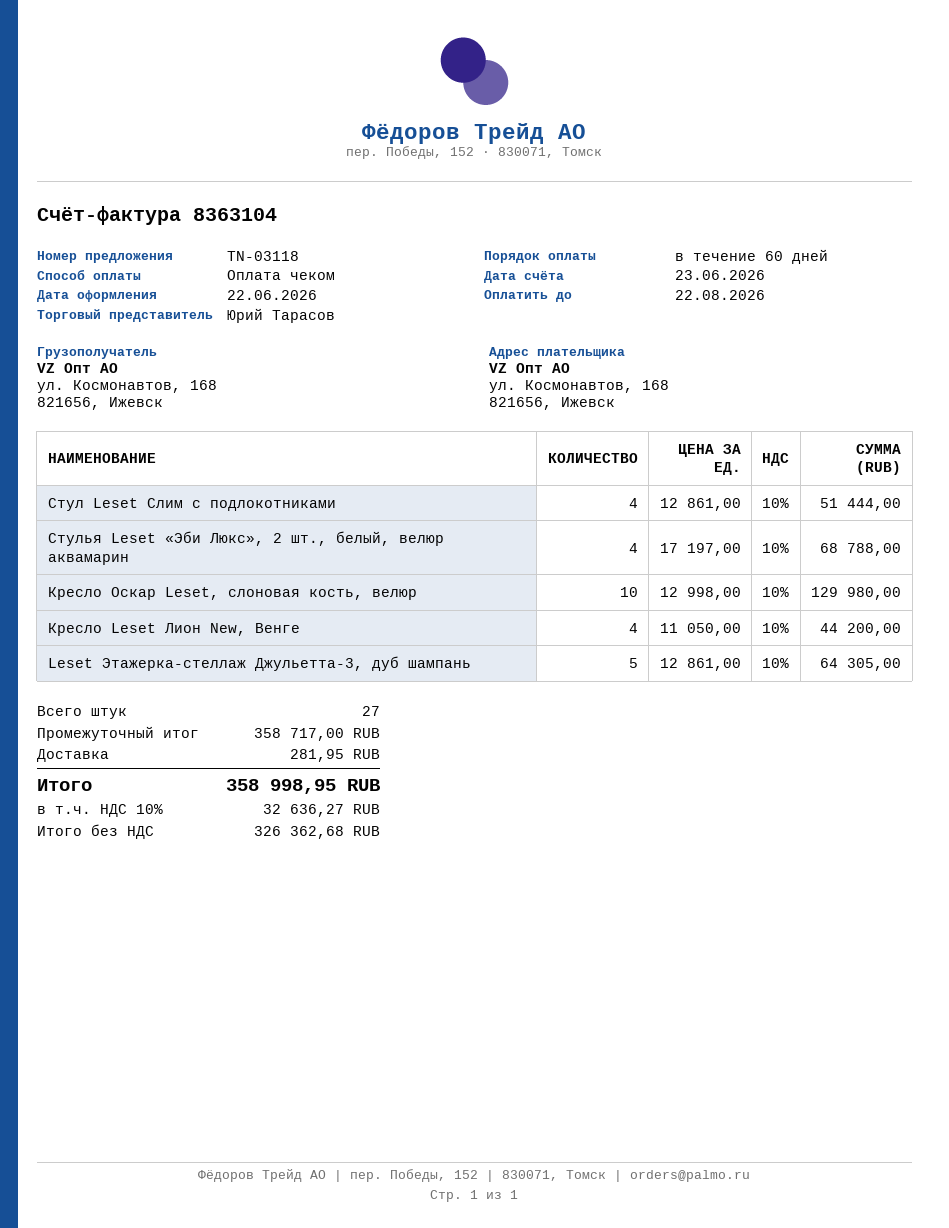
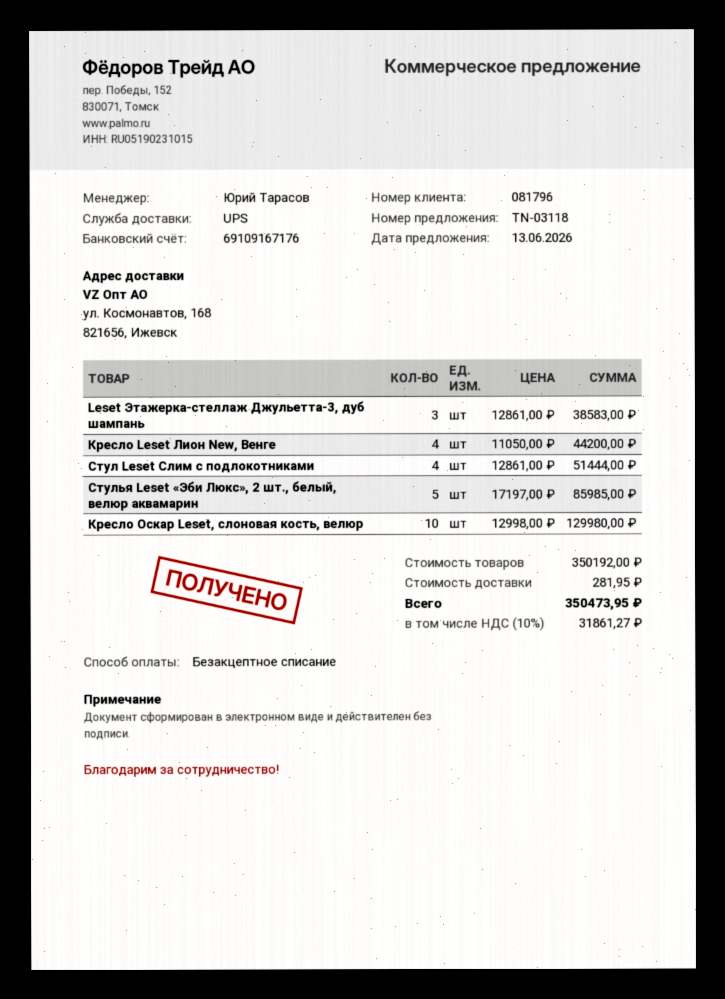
payment method: cheque -> direct debit
Стулья Leset «Эби Люкс», 2 шт., белый, велюр аквамарин: 4 x 17197.00 = 68788.00 -> 5 x 17197.00 = 85985.00
Leset Этажерка-стеллаж Джульетта-3, дуб шампань: 5 x 12861.00 = 64305.00 -> 3 x 12861.00 = 38583.00
subtotal: 358717.00 -> 350192.00
tax: 10% = 32636.27 -> 10% = 31861.27
total: 358998.95 -> 350473.95

